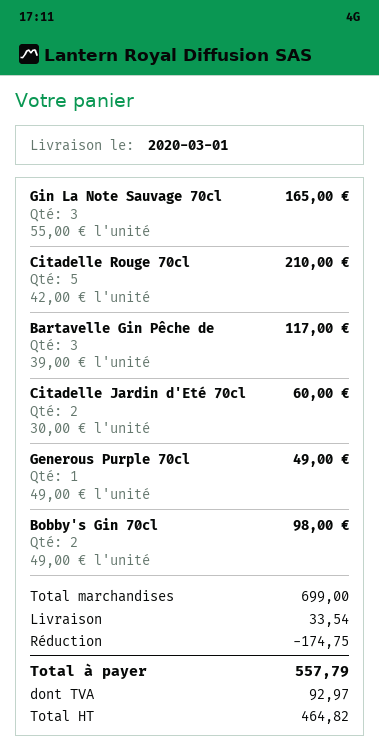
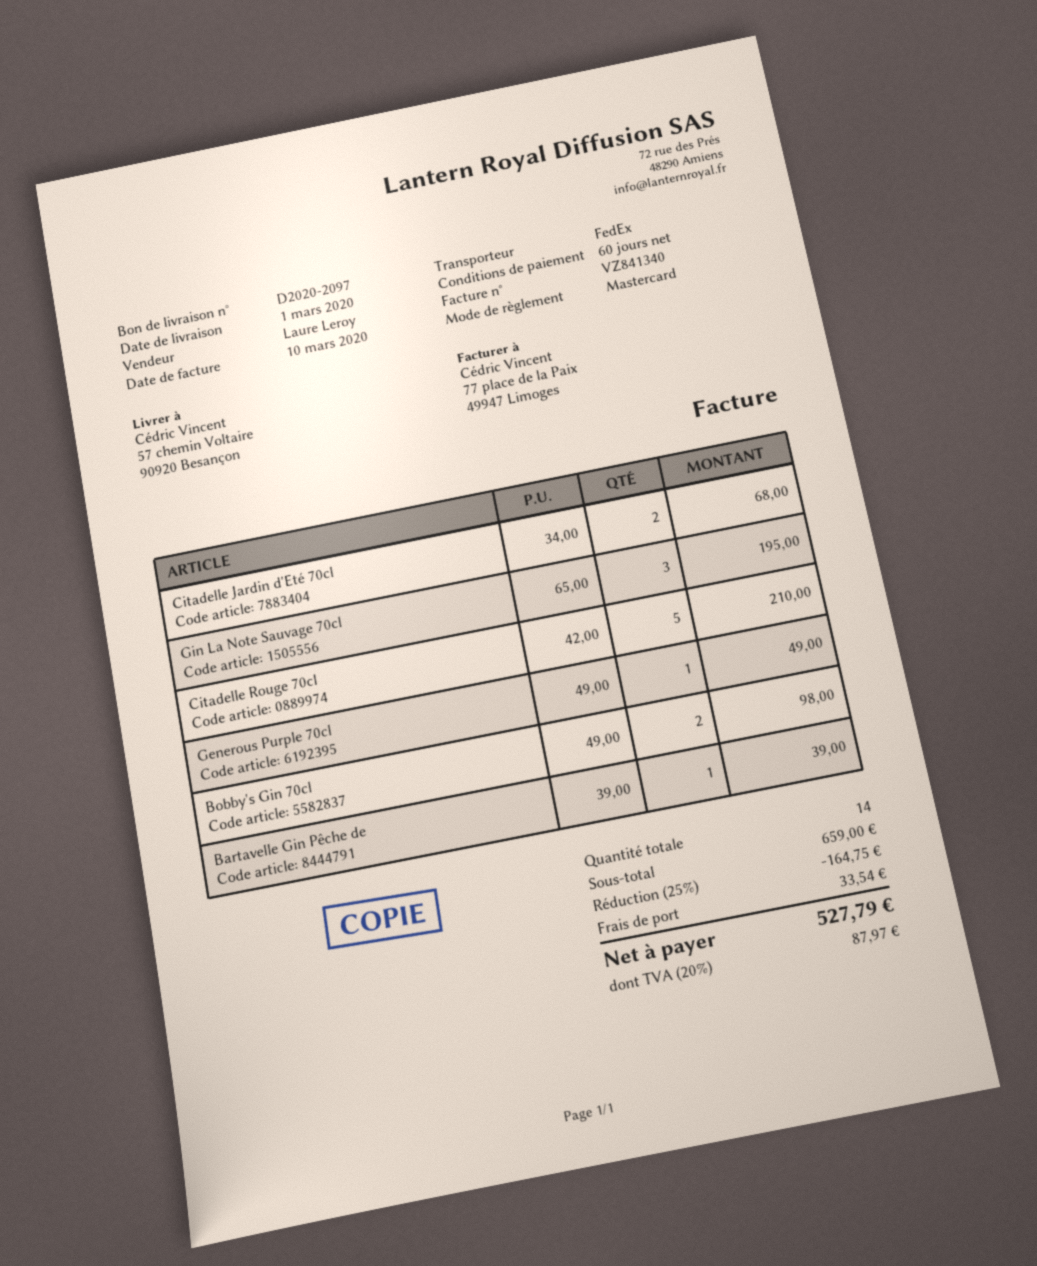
Gin La Note Sauvage 70cl: 3 x 55.00 = 165.00 -> 3 x 65.00 = 195.00
Bartavelle Gin Pêche de: 3 x 39.00 = 117.00 -> 1 x 39.00 = 39.00
Citadelle Jardin d'Eté 70cl: 2 x 30.00 = 60.00 -> 2 x 34.00 = 68.00
subtotal: 699.00 -> 659.00
discount: 174.75 -> 164.75
tax: 92.97 -> 87.97
total: 557.79 -> 527.79

